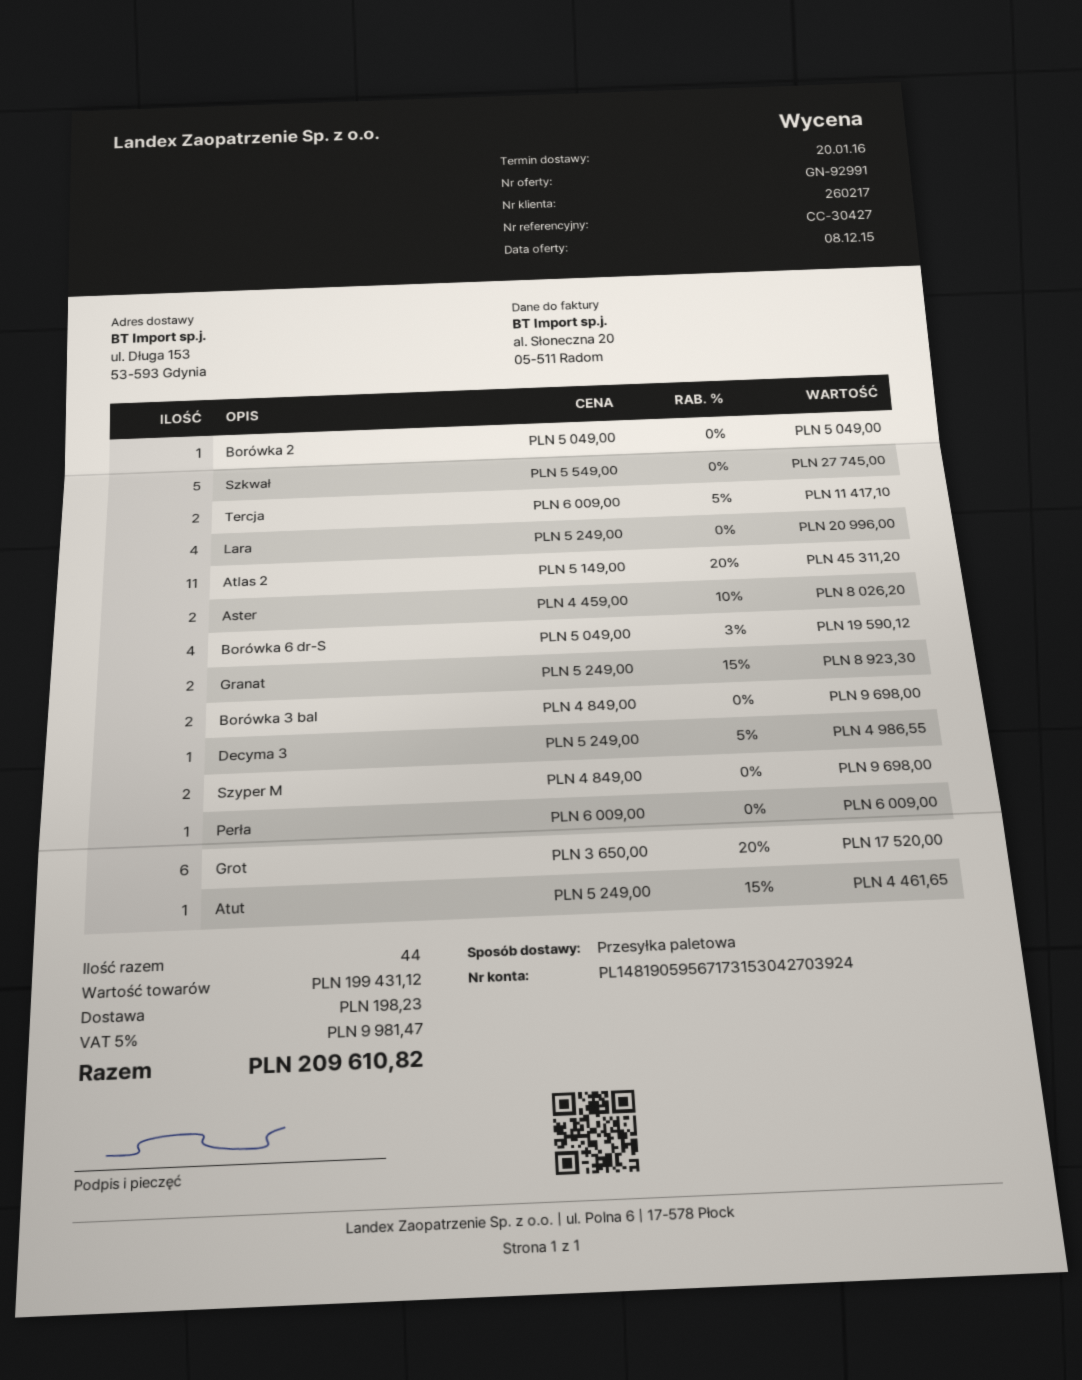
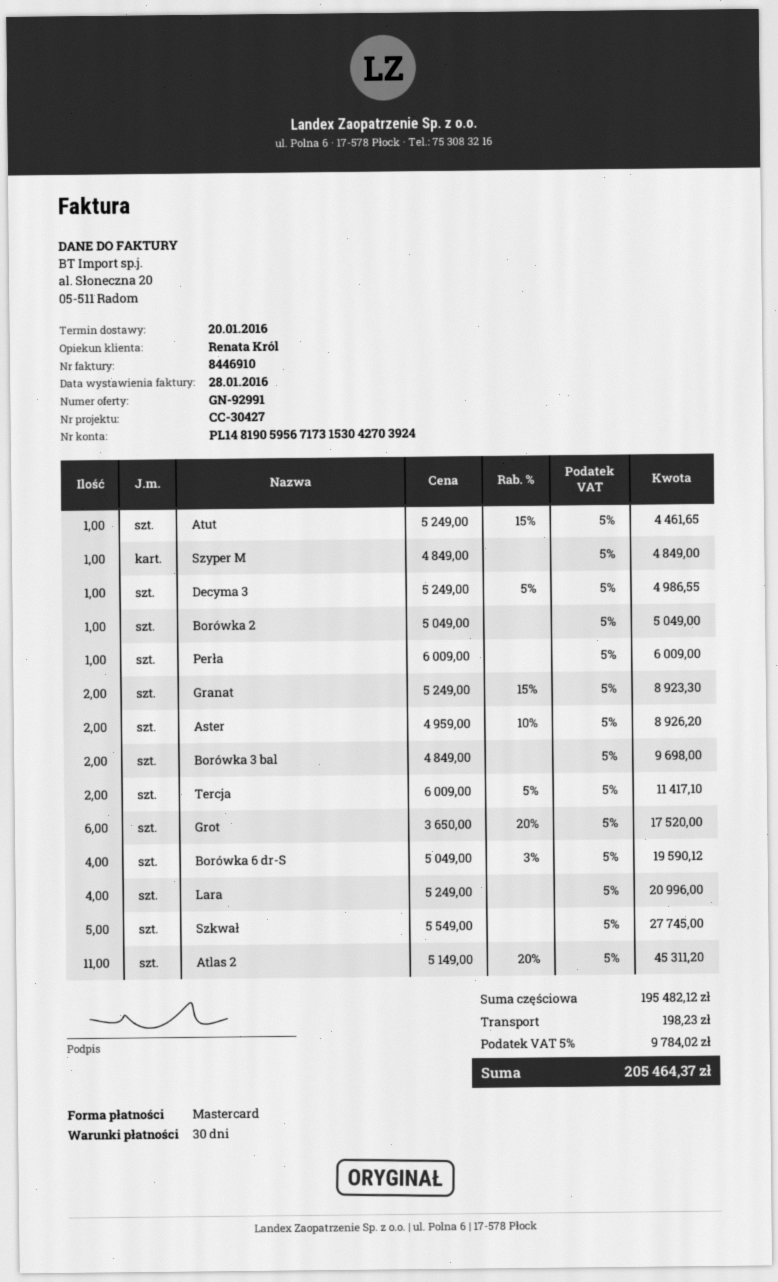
Aster: 2 x 4459.00 - 10% = 8026.20 -> 2 x 4959.00 - 10% = 8926.20
Szyper M: 2 x 4849.00 = 9698.00 -> 1 x 4849.00 = 4849.00
subtotal: 199431.12 -> 195482.12
tax: 5% = 9981.47 -> 5% = 9784.02
total: 209610.82 -> 205464.37

